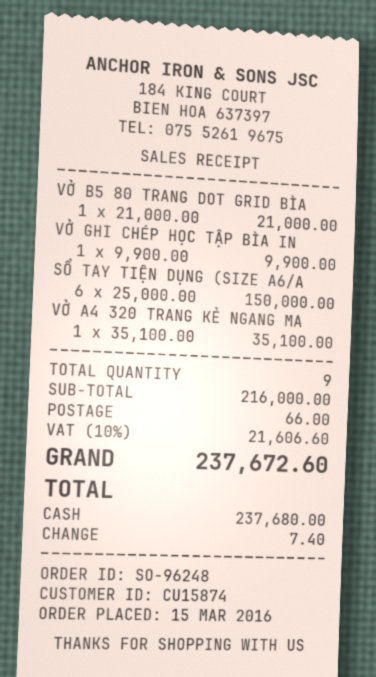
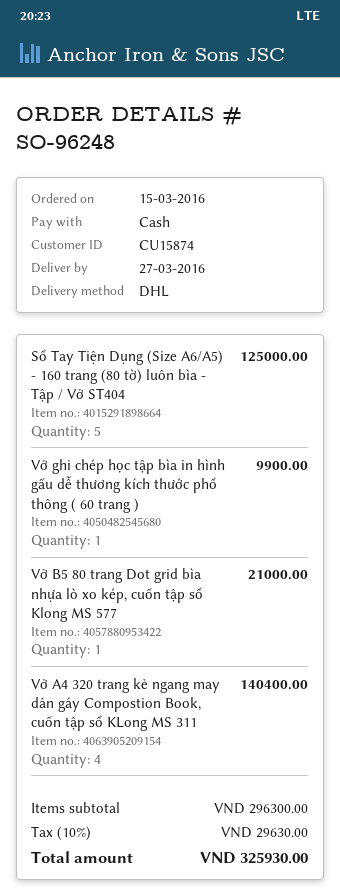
SỔ TAY TIỆN DỤNG (SIZE A6/A: 6 for 150000.00 -> 5 for 125000.00
VỞ A4 320 TRANG KẺ NGANG MA: 1 for 35100.00 -> 4 for 140400.00
subtotal: 216000.00 -> 296300.00
shipping: 66.00 -> none
tax: 10% = 21606.60 -> 10% = 29630.00
total: 237672.60 -> 325930.00

